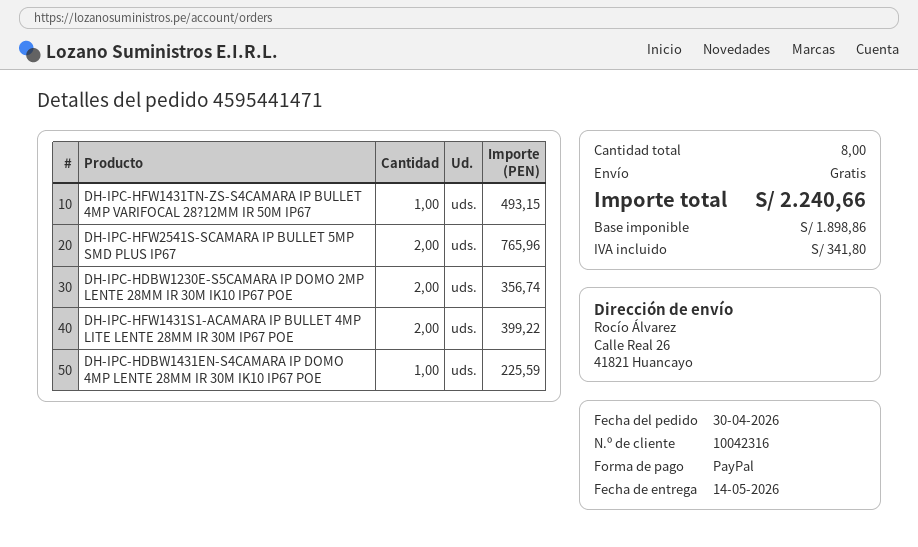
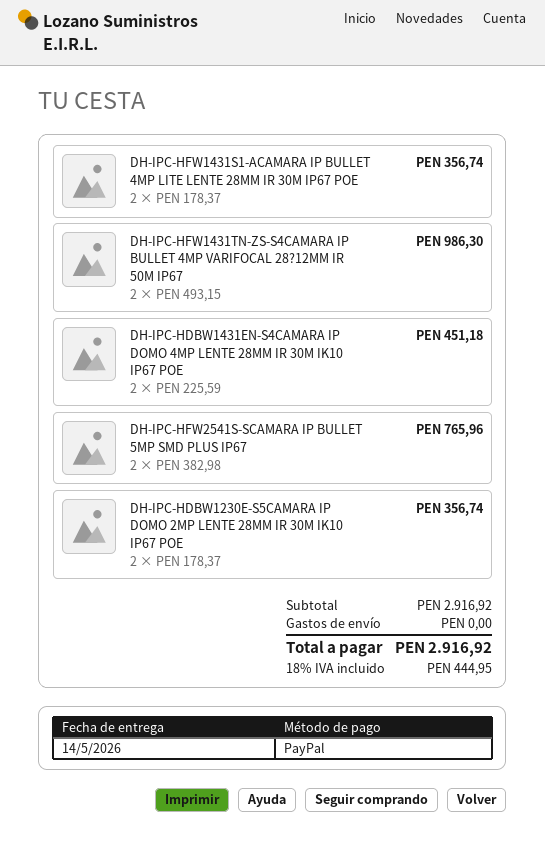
DH-IPC-HFW1431TN-ZS-S4CAMARA IP BULLET 4MP VARIFOCAL 28?12MM IR 50M IP67: 1 for 493.15 -> 2 for 986.30
DH-IPC-HFW1431S1-ACAMARA IP BULLET 4MP LITE LENTE 28MM IR 30M IP67 POE: 2 for 399.22 -> 2 for 356.74
DH-IPC-HDBW1431EN-S4CAMARA IP DOMO 4MP LENTE 28MM IR 30M IK10 IP67 POE: 1 for 225.59 -> 2 for 451.18
tax: 341.80 -> 444.95
total: 2240.66 -> 2916.92

